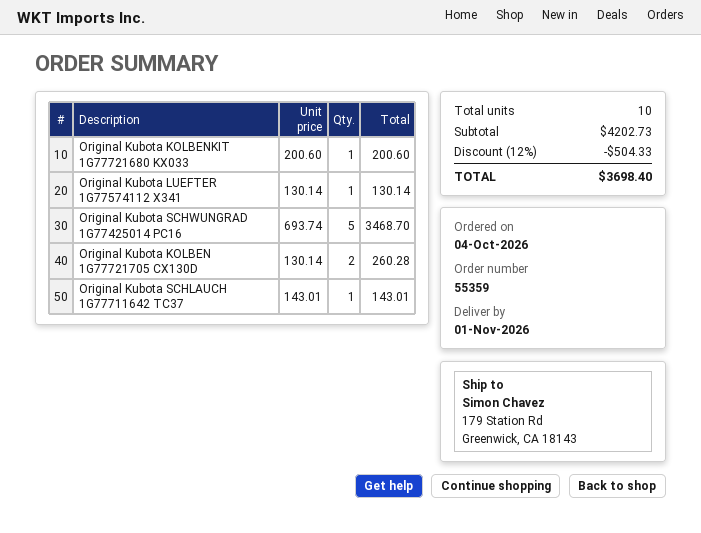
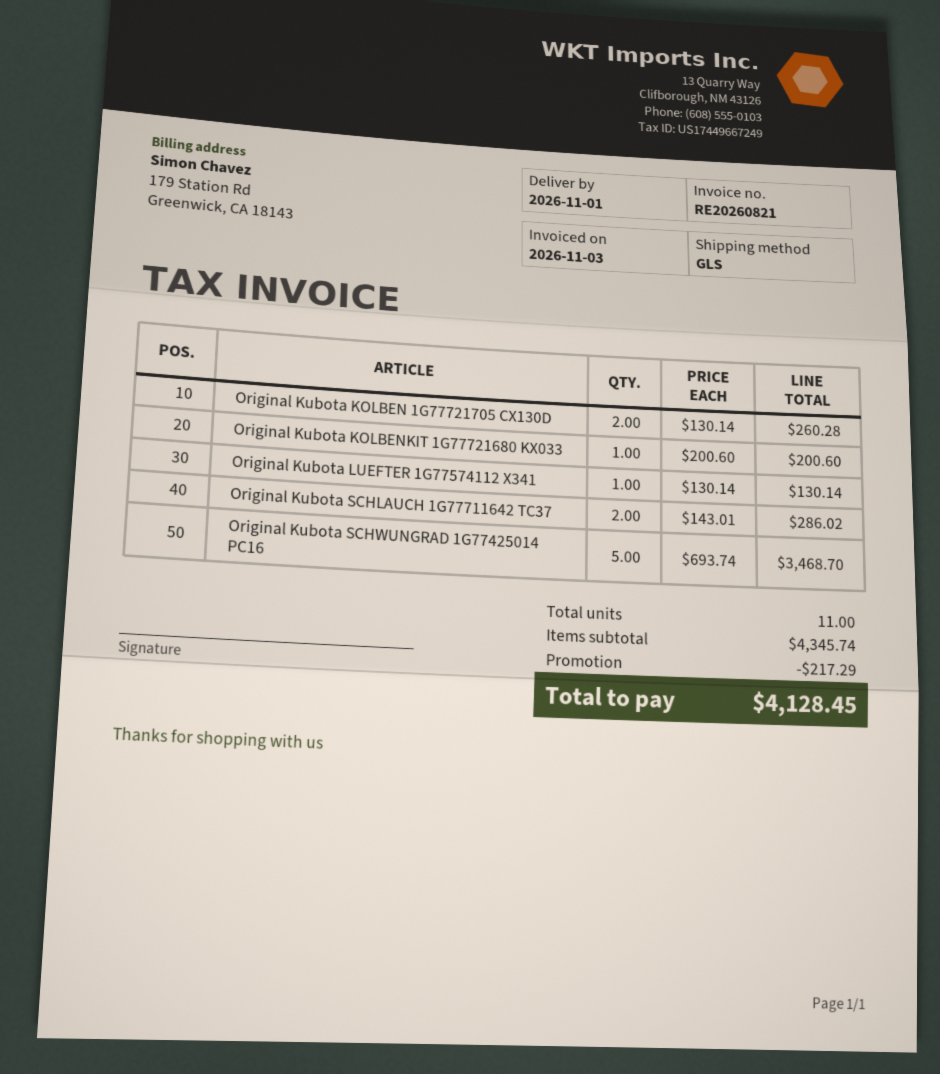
Original Kubota SCHLAUCH 1G77711642 TC37: 1 x 143.01 = 143.01 -> 2 x 143.01 = 286.02
total quantity: 10 -> 11
subtotal: 4202.73 -> 4345.74
discount: 504.33 -> 217.29
total: 3698.40 -> 4128.45

